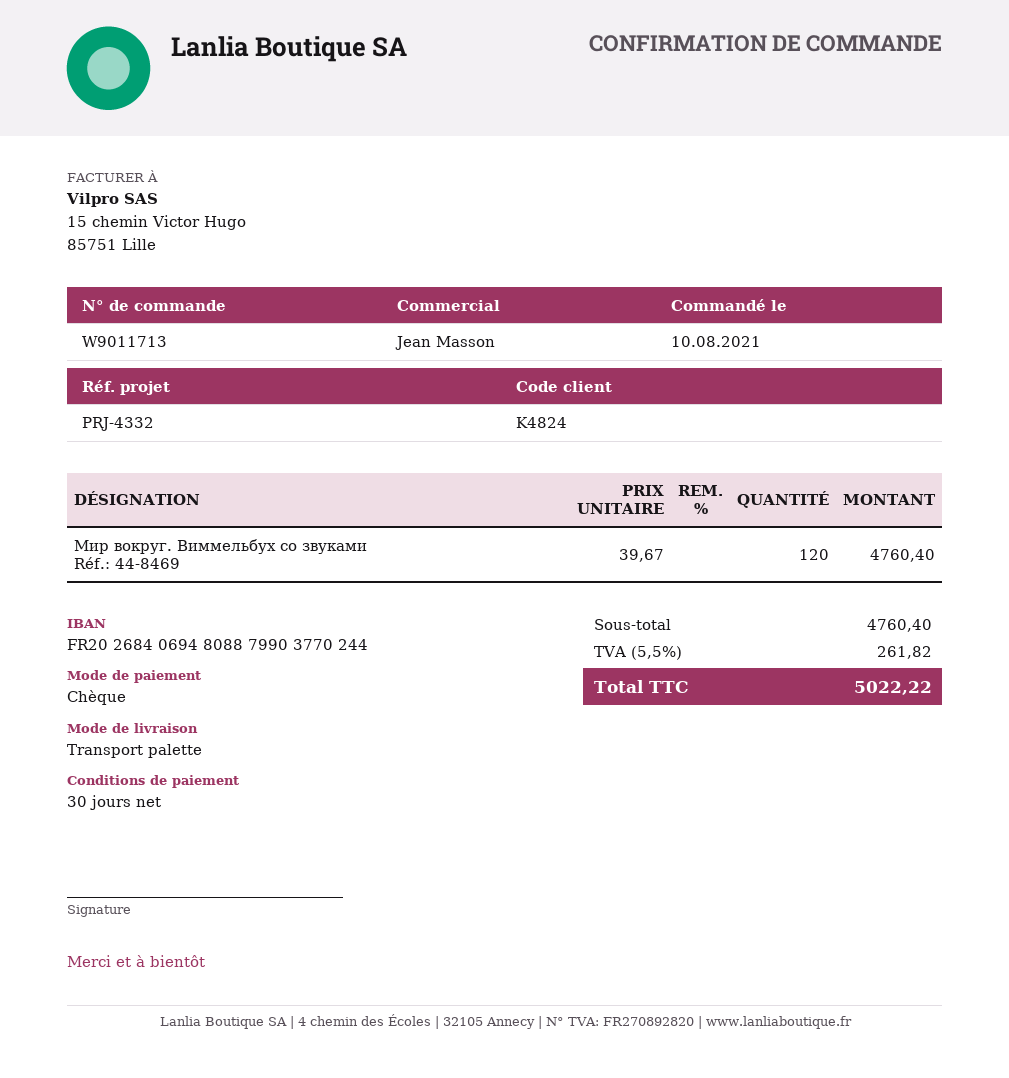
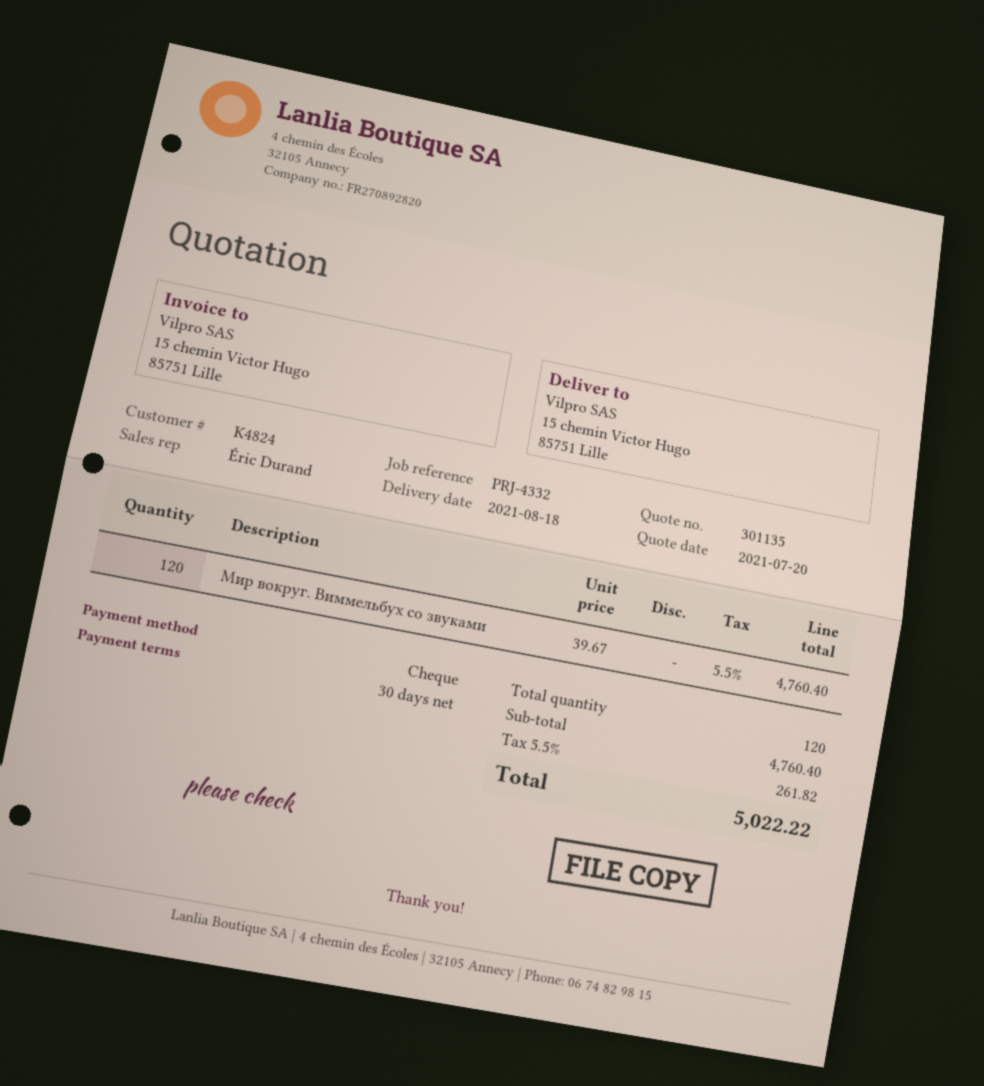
sales rep: Jean Masson -> Éric Durand

